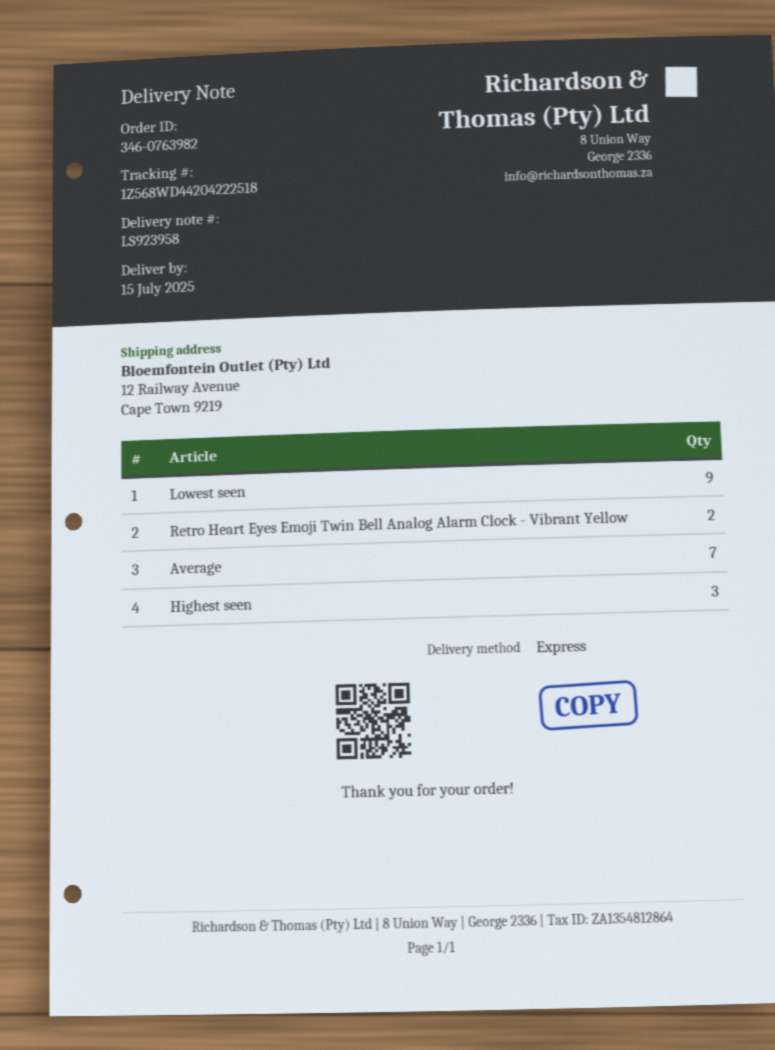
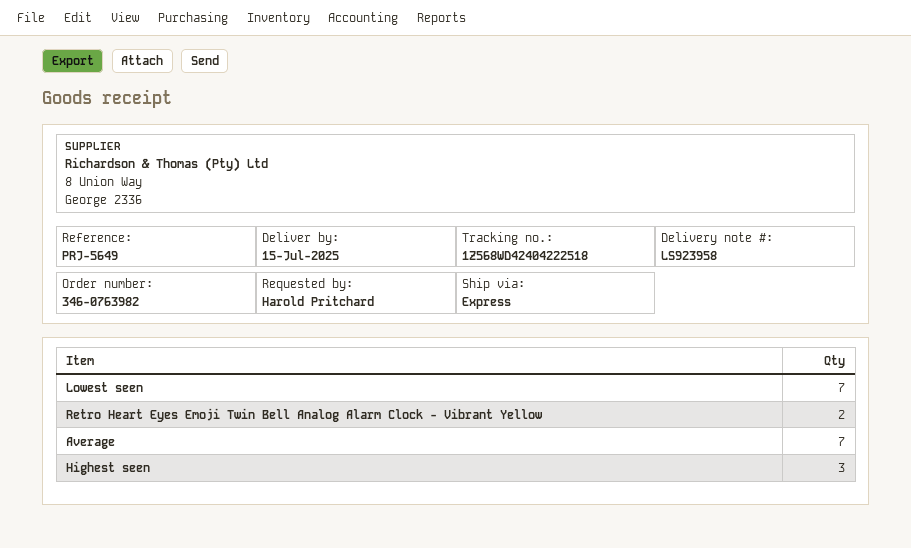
tracking number: 1Z568WD44204222518 -> 1Z568WD42404222518
Lowest seen: 9 -> 7

